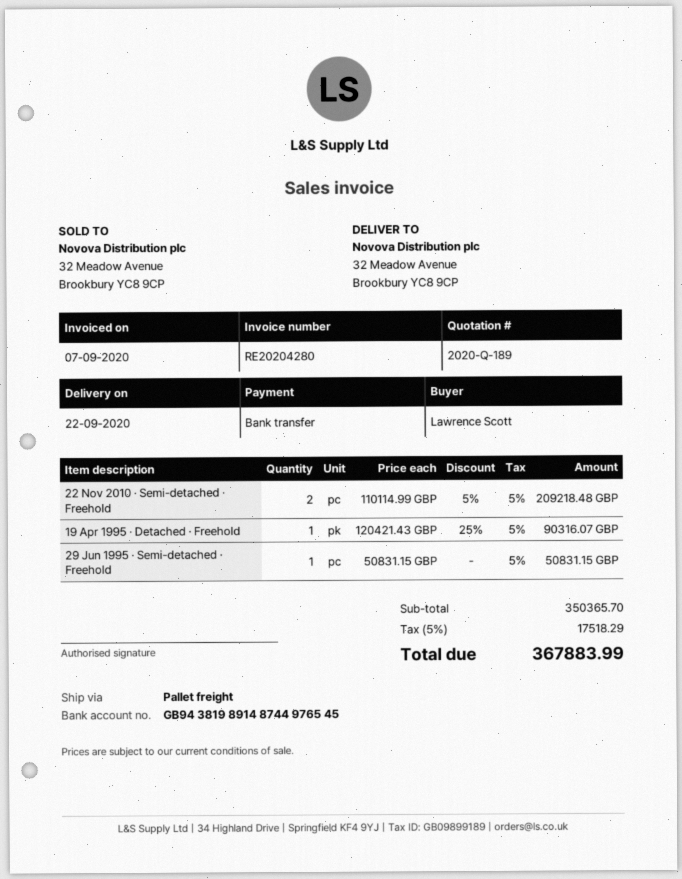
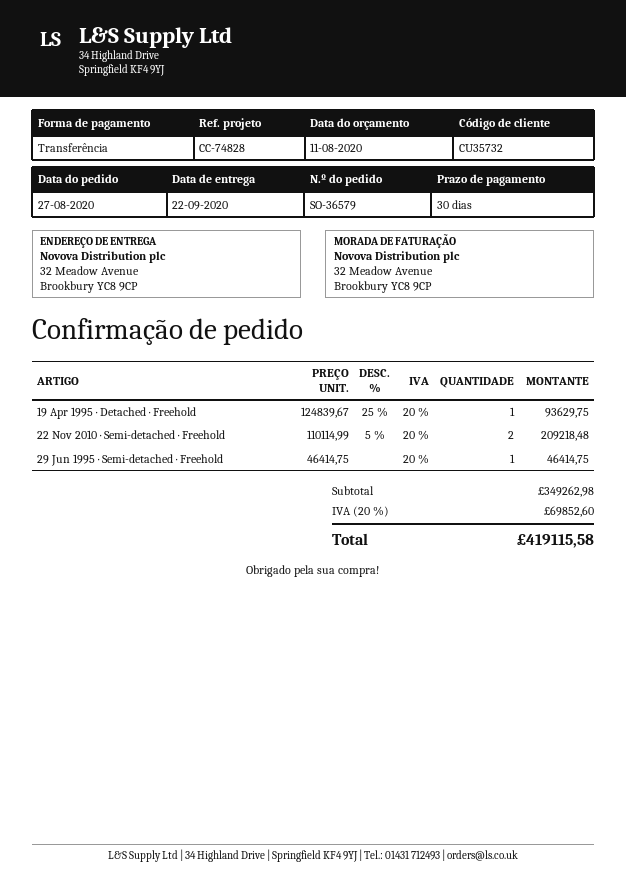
19 Apr 1995 · Detached · Freehold: 1 x 120421.43 - 25% = 90316.07 -> 1 x 124839.67 - 25% = 93629.75
29 Jun 1995 · Semi-detached · Freehold: 1 x 50831.15 = 50831.15 -> 1 x 46414.75 = 46414.75
subtotal: 350365.70 -> 349262.98
tax: 5% = 17518.29 -> 20% = 69852.60
total: 367883.99 -> 419115.58

